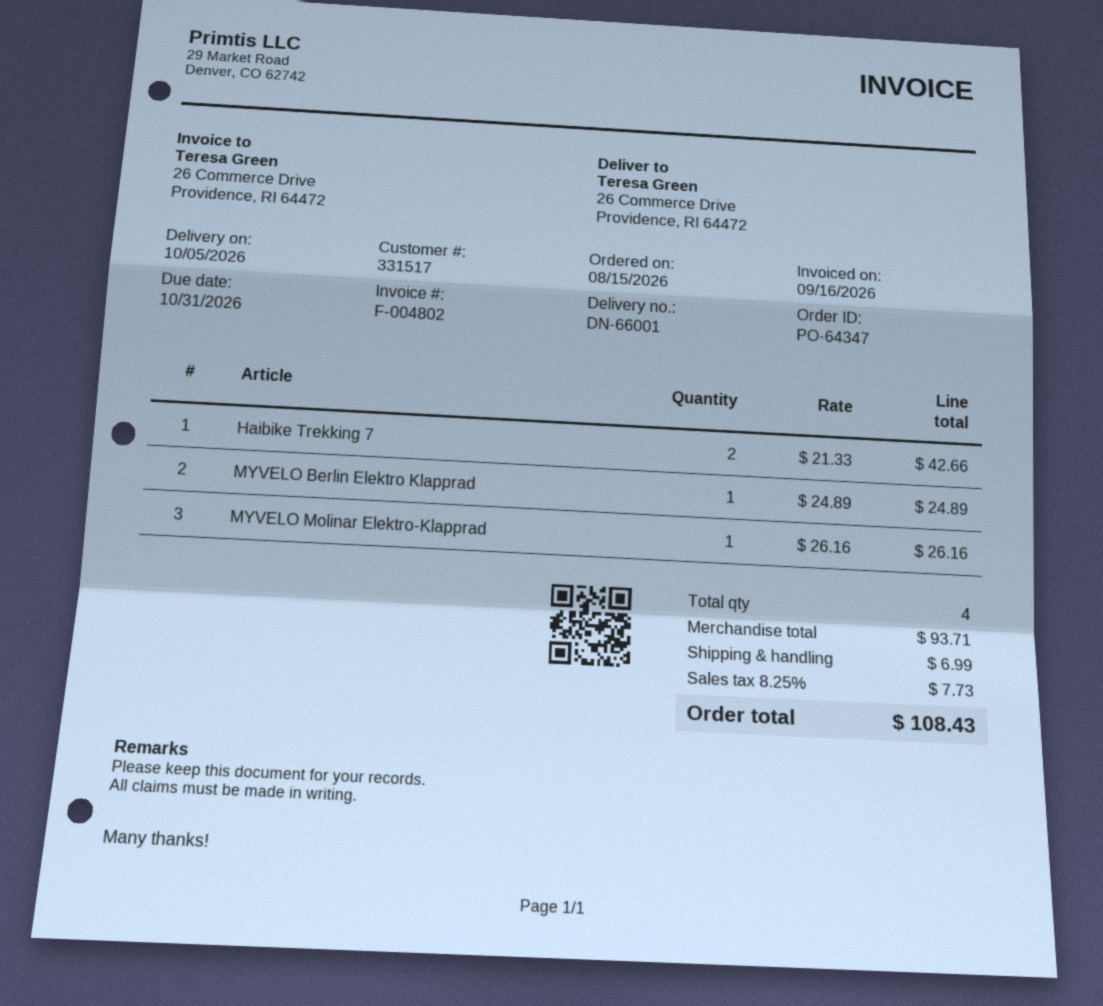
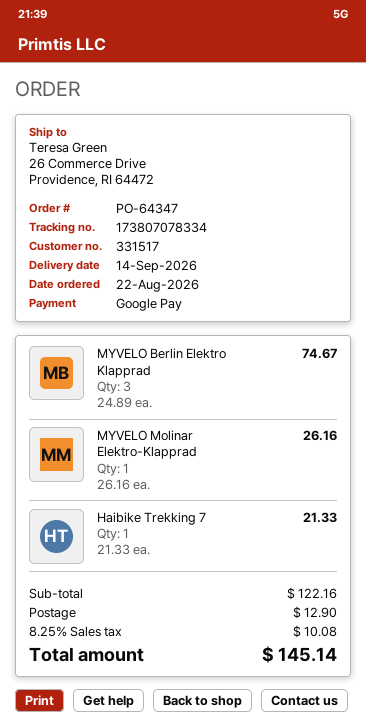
order date: 2026-08-15 -> 2026-08-22
delivery date: 2026-10-05 -> 2026-09-14
Haibike Trekking 7: 2 x 21.33 = 42.66 -> 1 x 21.33 = 21.33
MYVELO Berlin Elektro Klapprad: 1 x 24.89 = 24.89 -> 3 x 24.89 = 74.67
subtotal: 93.71 -> 122.16
shipping: 6.99 -> 12.90
tax: 8.25% = 7.73 -> 8.25% = 10.08
total: 108.43 -> 145.14

